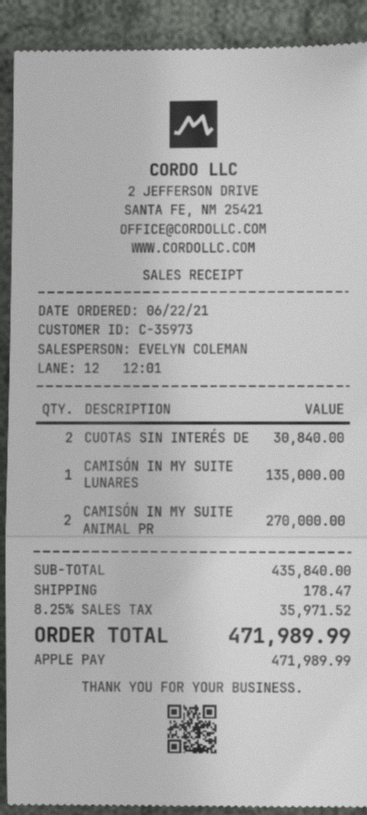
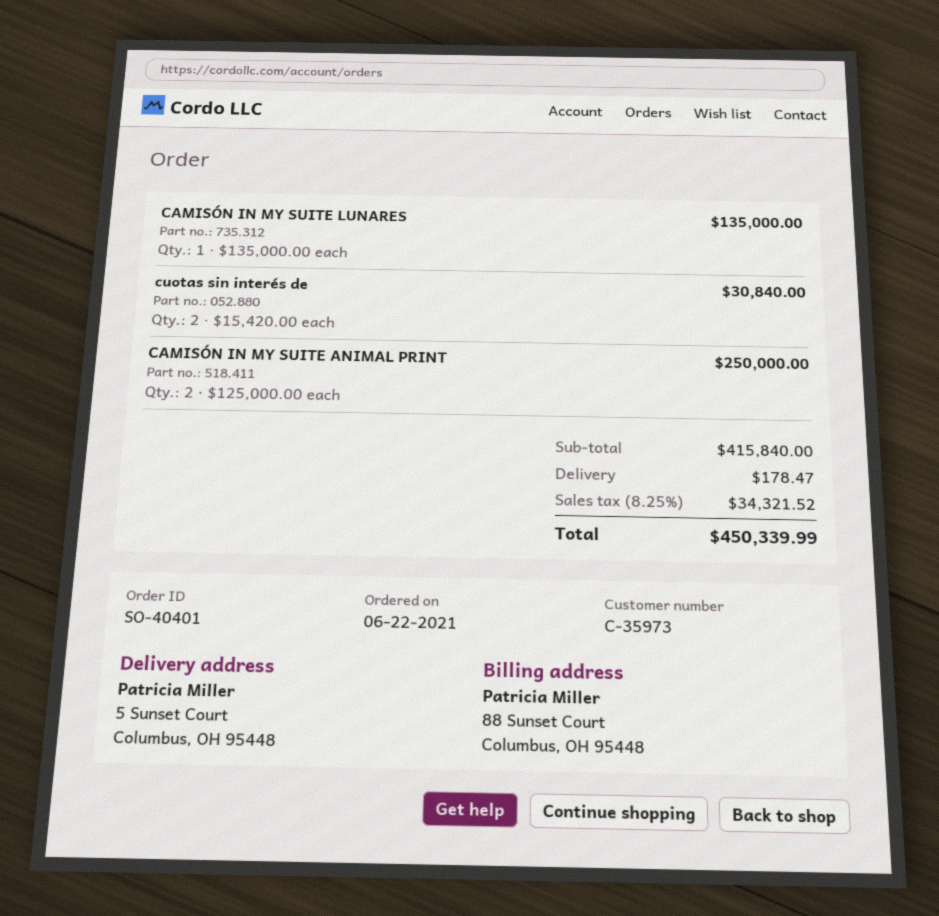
CAMISÓN IN MY SUITE ANIMAL PR: 2 for 270000.00 -> 2 for 250000.00
subtotal: 435840.00 -> 415840.00
tax: 8.25% = 35971.52 -> 8.25% = 34321.52
total: 471989.99 -> 450339.99

